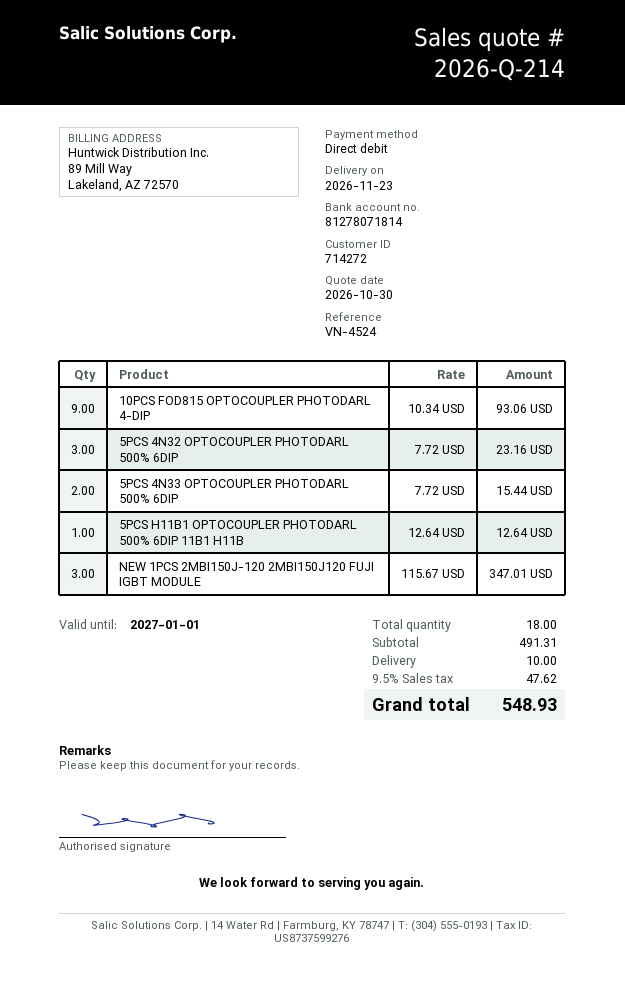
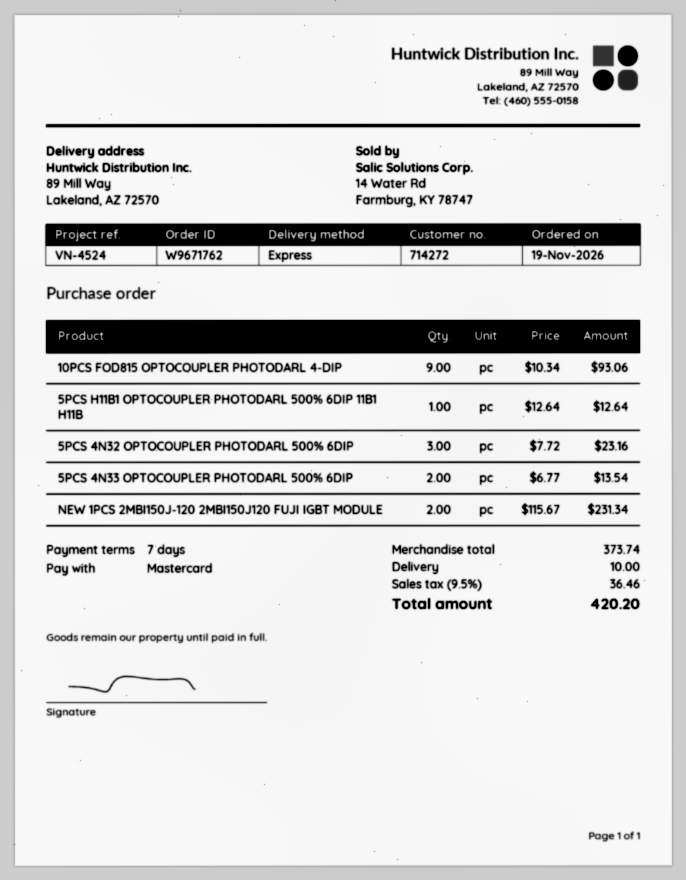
payment method: direct debit -> Mastercard
5PCS 4N33 OPTOCOUPLER PHOTODARL 500% 6DIP: 2 x 7.72 = 15.44 -> 2 x 6.77 = 13.54
NEW 1PCS 2MBI150J-120 2MBI150J120 FUJI IGBT MODULE: 3 x 115.67 = 347.01 -> 2 x 115.67 = 231.34
subtotal: 491.31 -> 373.74
tax: 9.5% = 47.62 -> 9.5% = 36.46
total: 548.93 -> 420.20

